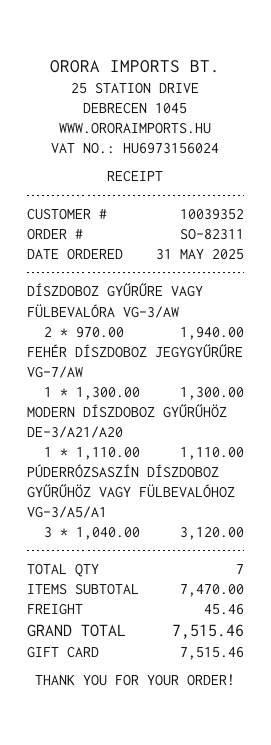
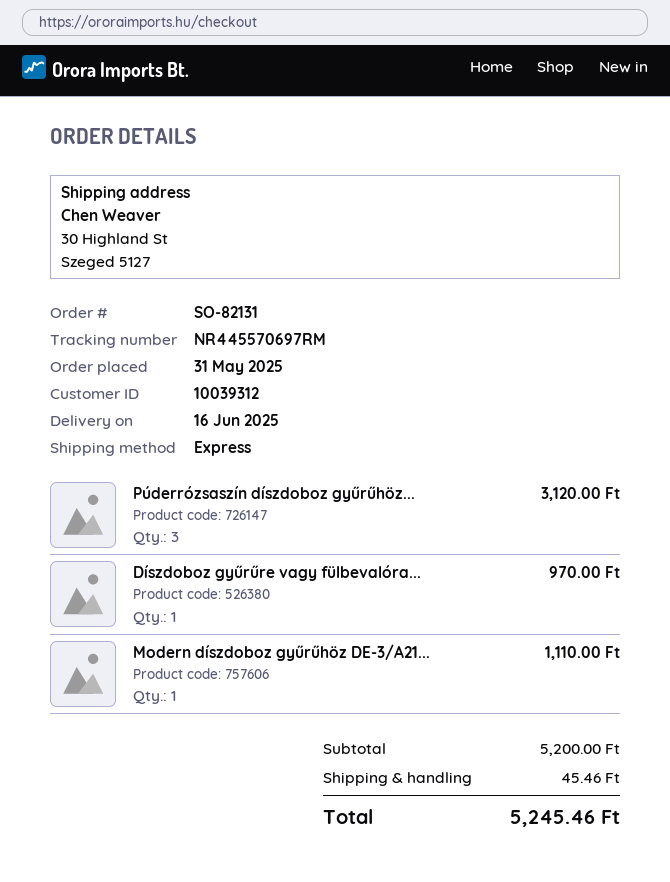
order number: SO-82311 -> SO-82131
customer number: 10039352 -> 10039312
DÍSZDOBOZ GYŰRŰRE VAGY FÜLBEVALÓRA VG-3/AW: 2 for 1940.00 -> 1 for 970.00
FEHÉR DÍSZDOBOZ JEGYGYŰRŰRE VG-7/AW: 1 for 1300.00 -> none
subtotal: 7470.00 -> 5200.00
total: 7515.46 -> 5245.46

